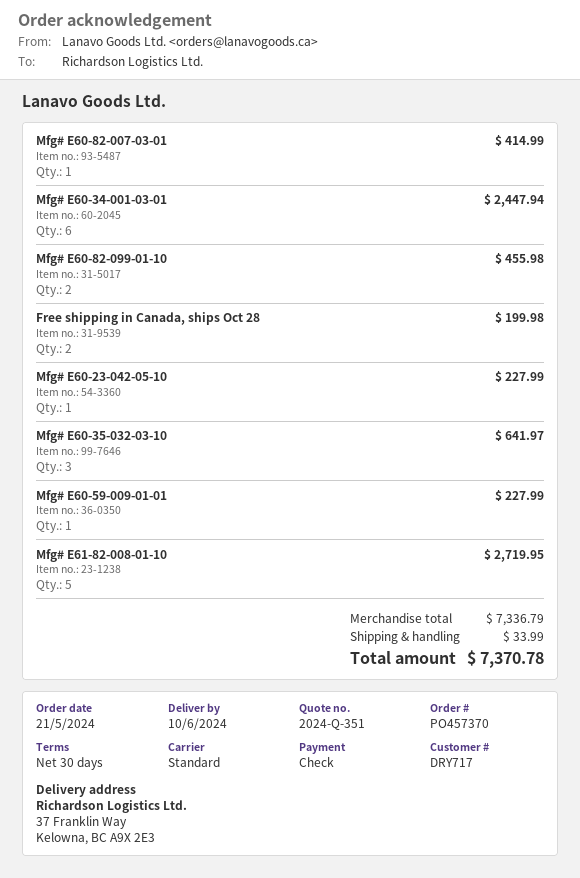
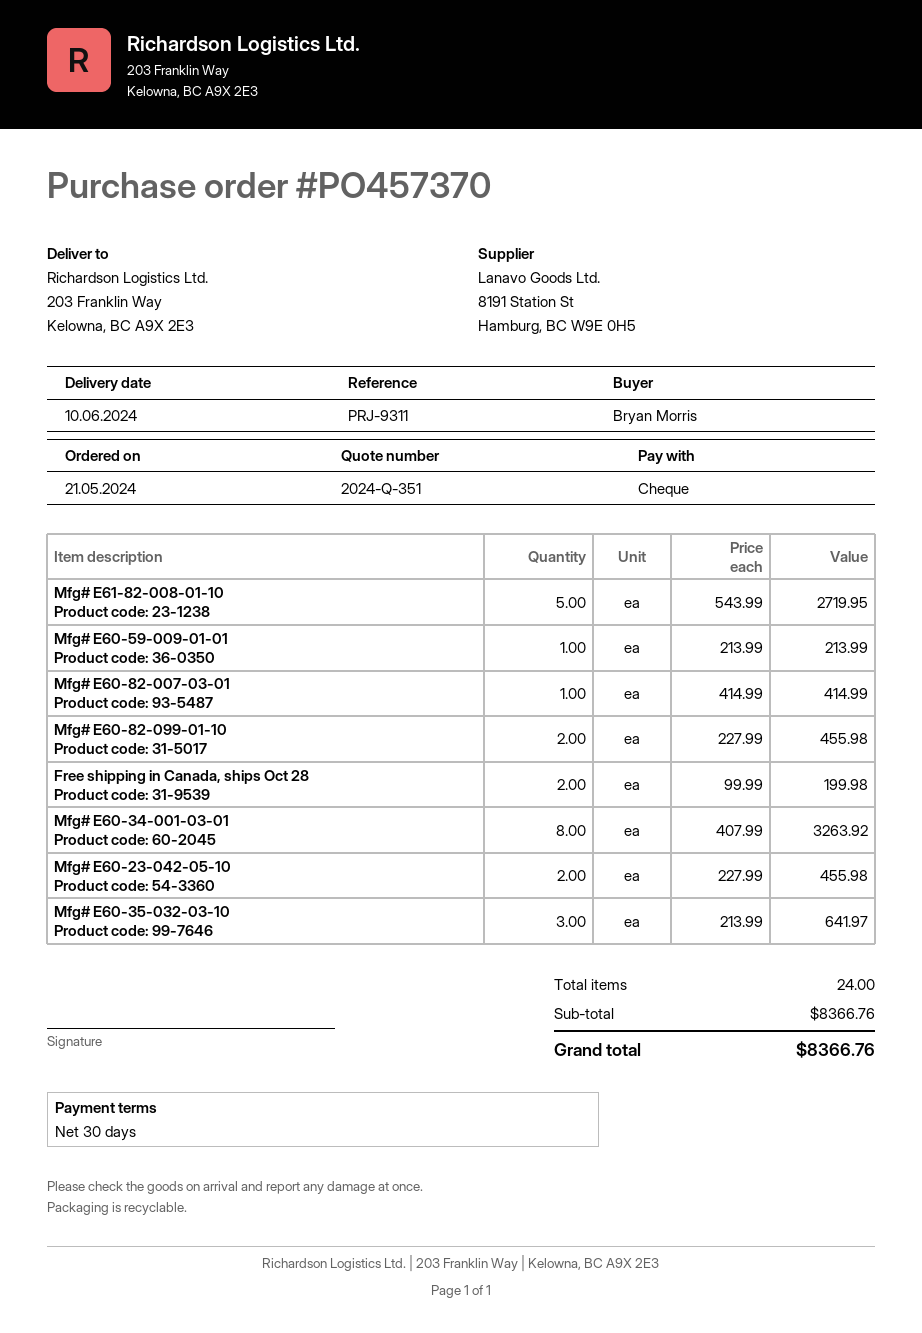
ship to: 37 Franklin Way, Kelowna, BC A9X 2E3 -> 203 Franklin Way, Kelowna, BC A9X 2E3
Mfg# E60-34-001-03-01: 6 for 2447.94 -> 8 for 3263.92
Mfg# E60-23-042-05-10: 1 for 227.99 -> 2 for 455.98
Mfg# E60-59-009-01-01: 1 for 227.99 -> 1 for 213.99
subtotal: 7336.79 -> 8366.76
shipping: 33.99 -> none
total: 7370.78 -> 8366.76

